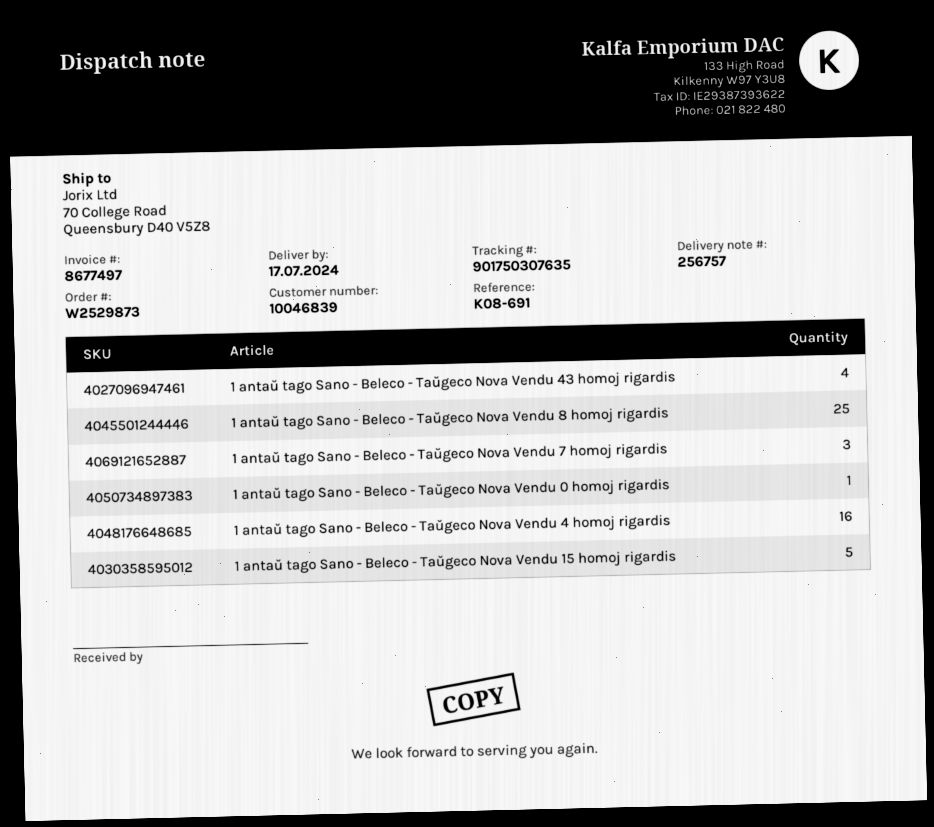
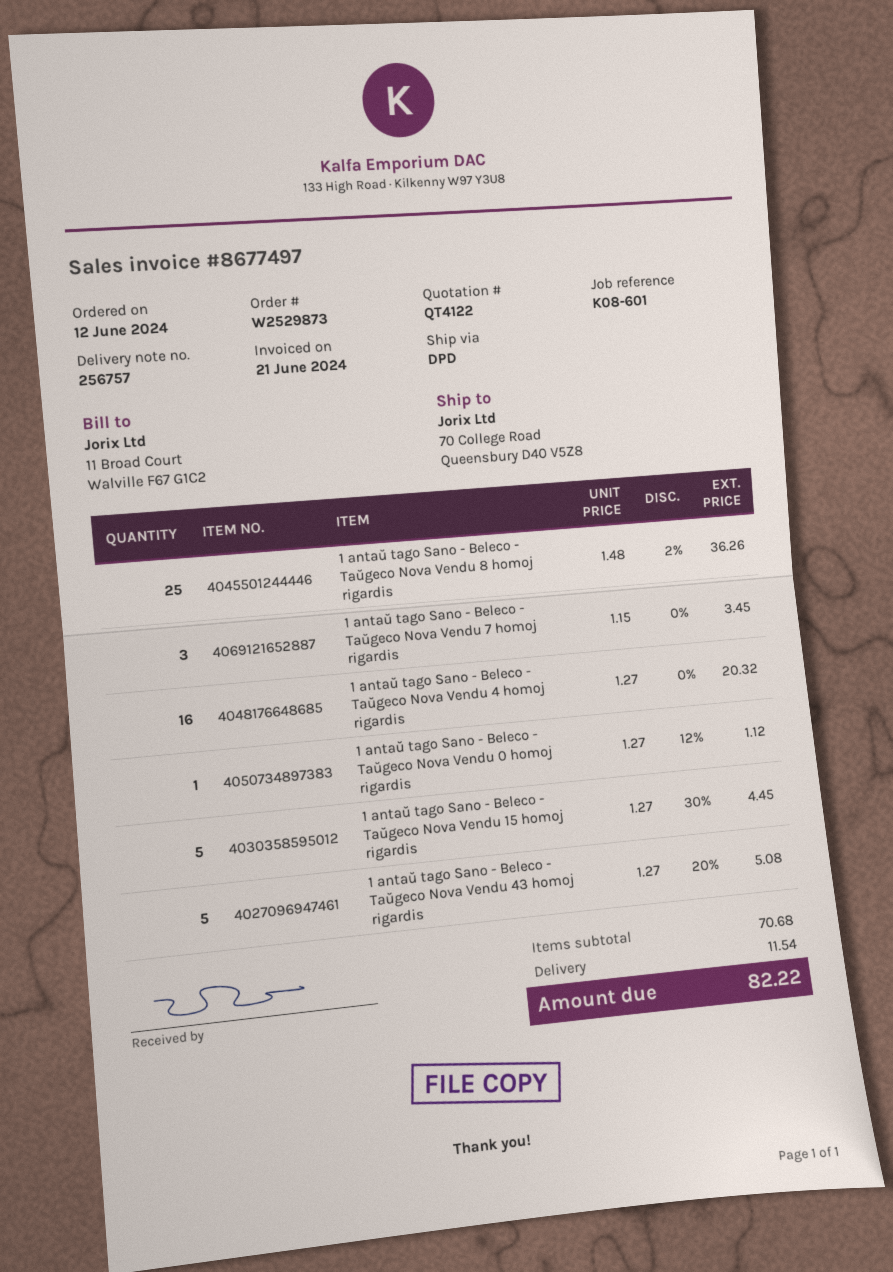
reference: K08-691 -> K08-601
1 antaŭ tago Sano - Beleco - Taŭgeco Nova Vendu 43 homoj rigardis: 4 -> 5

